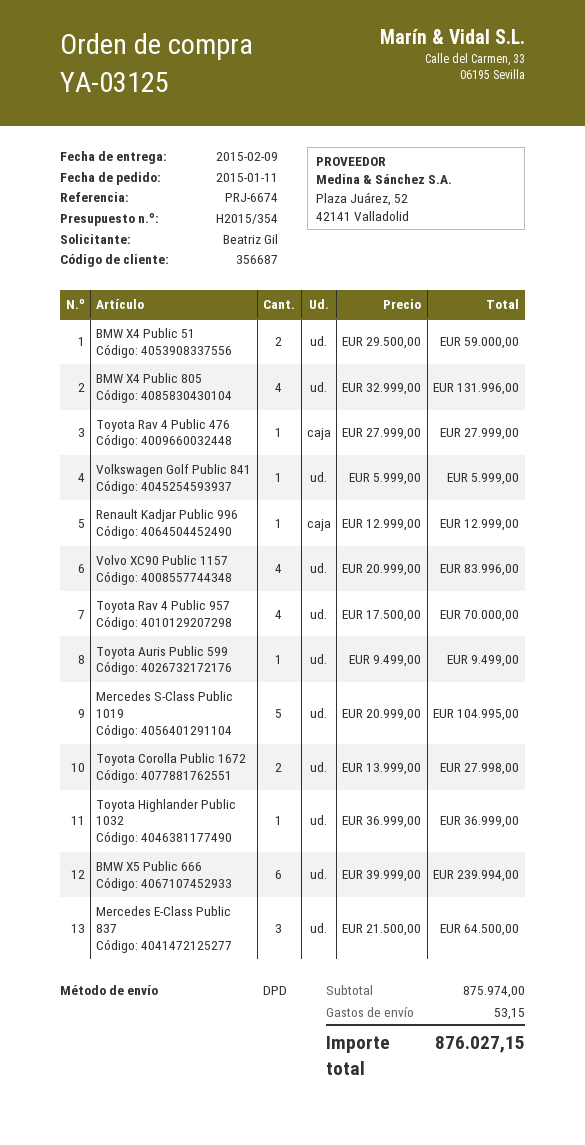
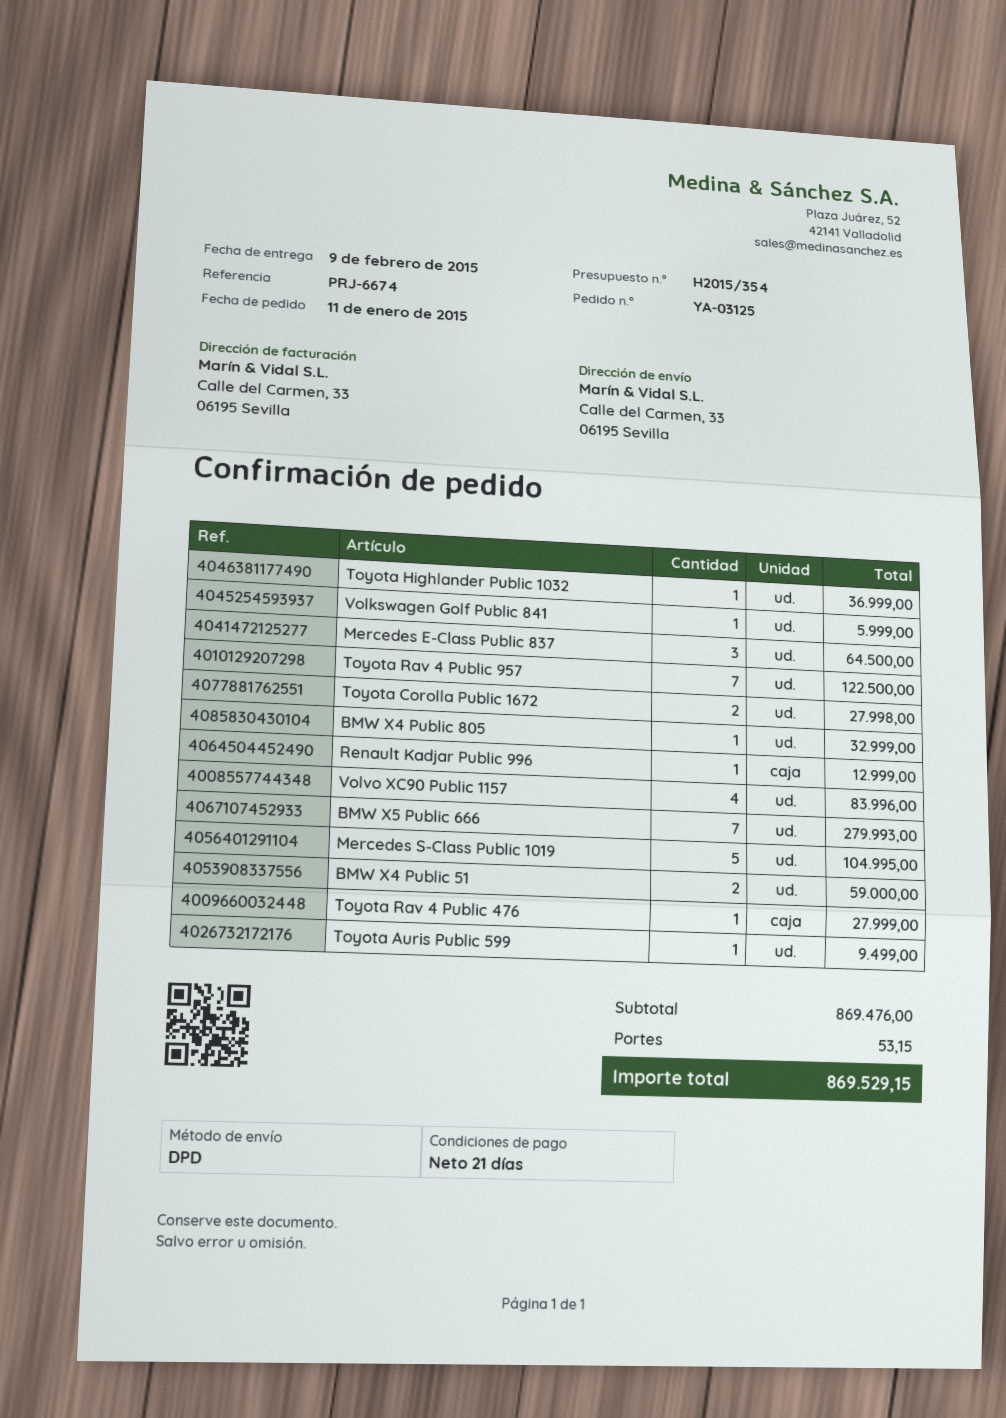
BMW X4 Public 805: 4 for 131996.00 -> 1 for 32999.00
Toyota Rav 4 Public 957: 4 for 70000.00 -> 7 for 122500.00
BMW X5 Public 666: 6 for 239994.00 -> 7 for 279993.00
subtotal: 875974.00 -> 869476.00
total: 876027.15 -> 869529.15

